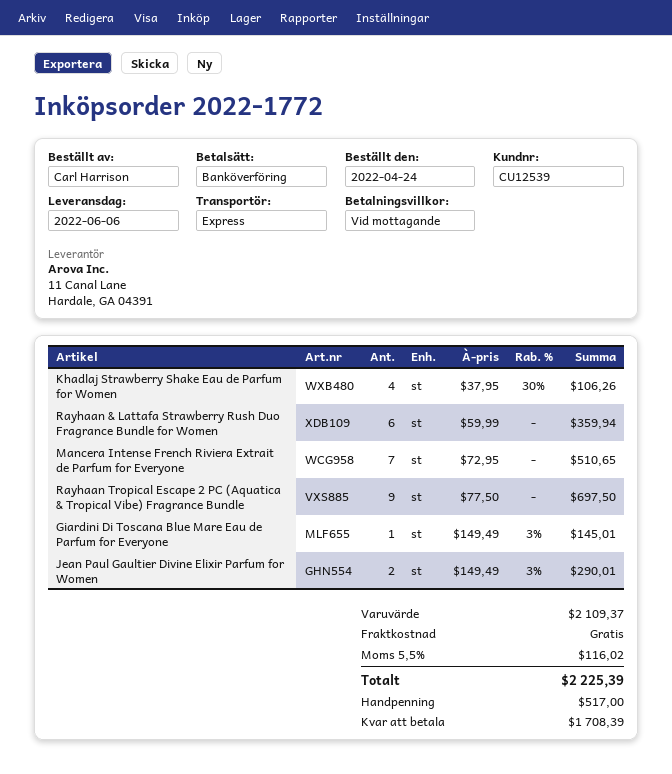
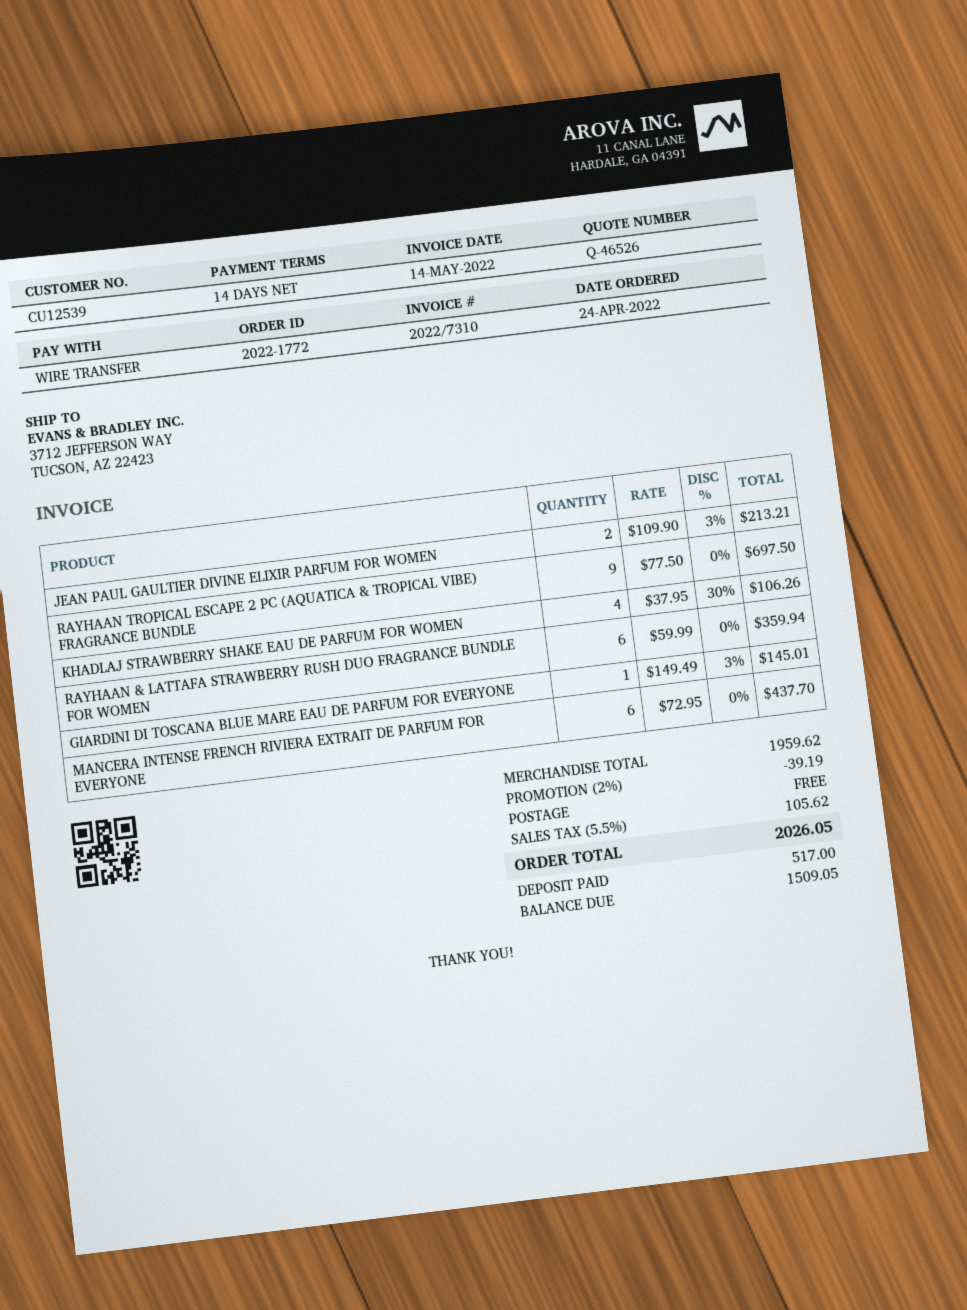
payment terms: on receipt -> 14 days
Mancera Intense French Riviera Extrait de Parfum for Everyone: 7 x 72.95 = 510.65 -> 6 x 72.95 = 437.70
Jean Paul Gaultier Divine Elixir Parfum for Women: 2 x 149.49 - 3% = 290.01 -> 2 x 109.90 - 3% = 213.21
subtotal: 2109.37 -> 1959.62
discount: none -> 2% = 39.19
tax: 5.5% = 116.02 -> 5.5% = 105.62
total: 2225.39 -> 2026.05
balance: 1708.39 -> 1509.05

